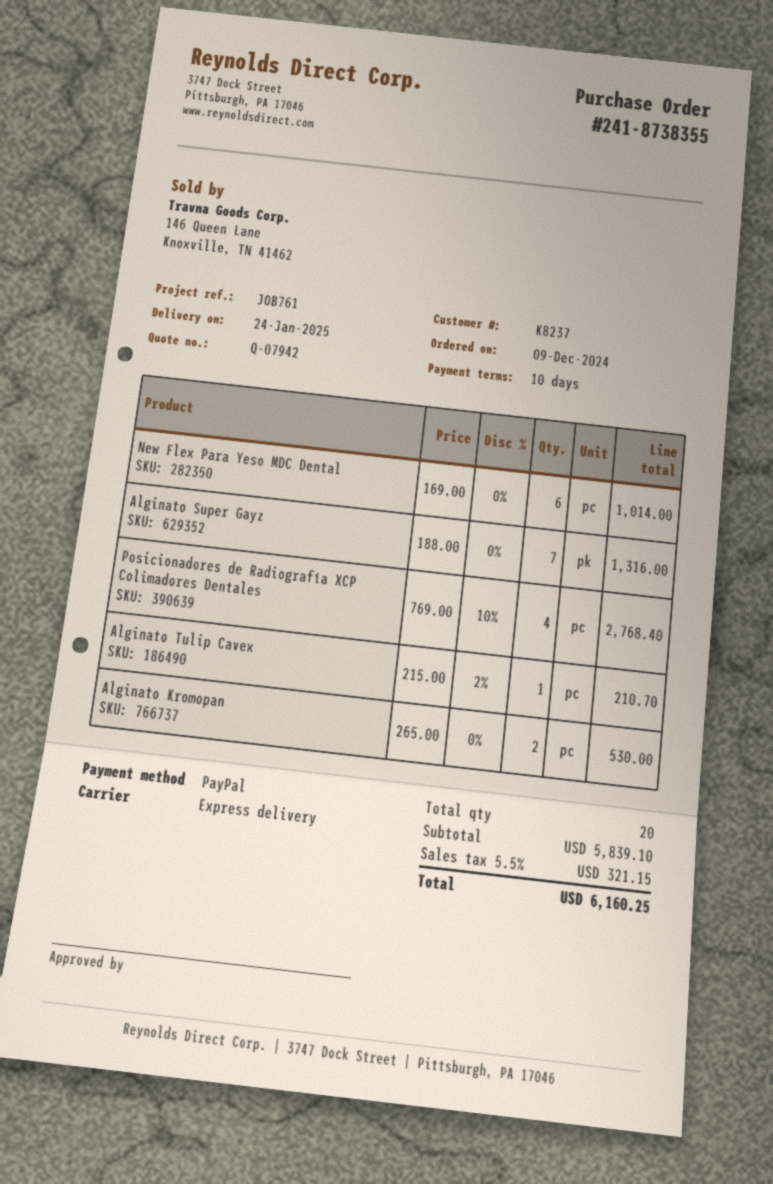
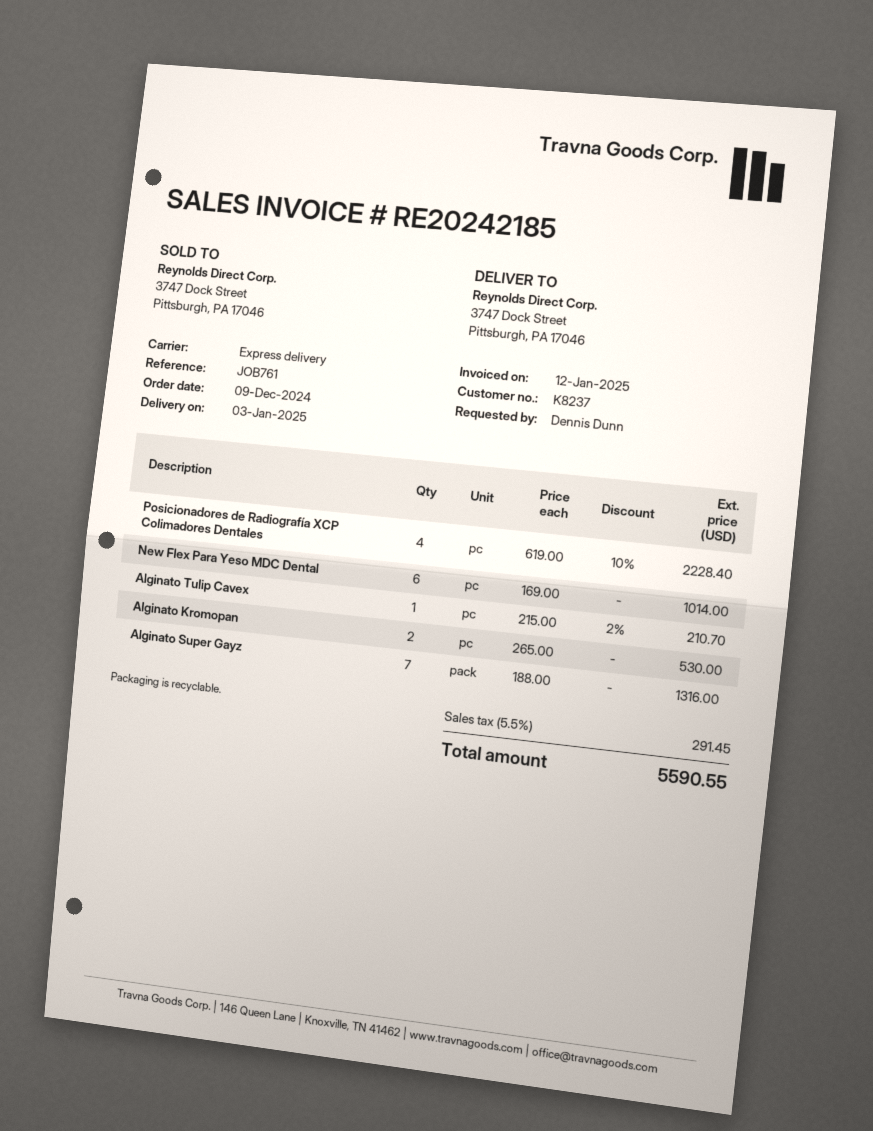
delivery date: 2025-01-24 -> 2025-01-03
Posicionadores de Radiografía XCP Colimadores Dentales: 4 x 769.00 - 10% = 2768.40 -> 4 x 619.00 - 10% = 2228.40
tax: 5.5% = 321.15 -> 5.5% = 291.45
total: 6160.25 -> 5590.55

